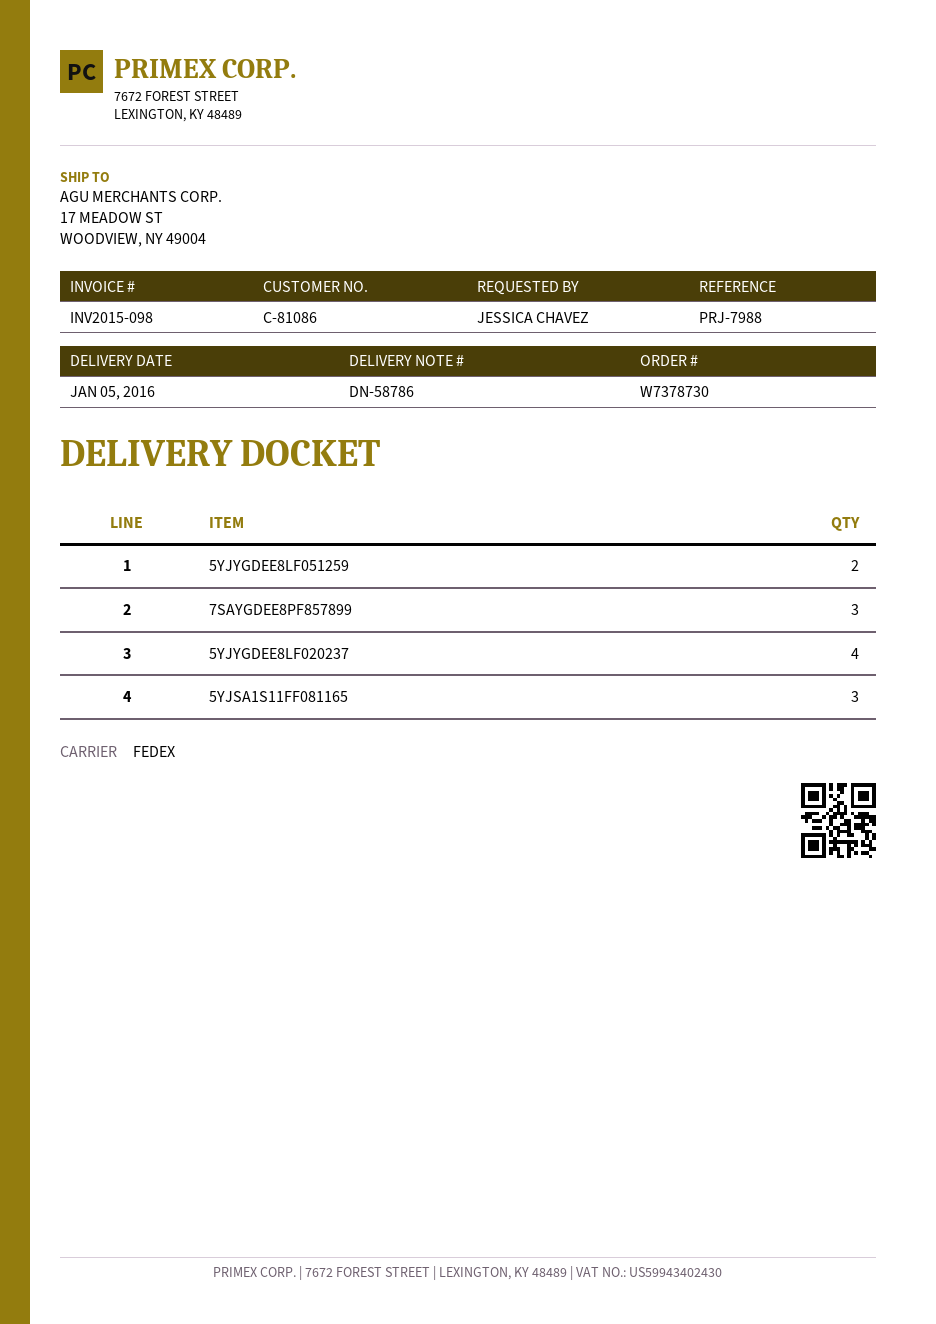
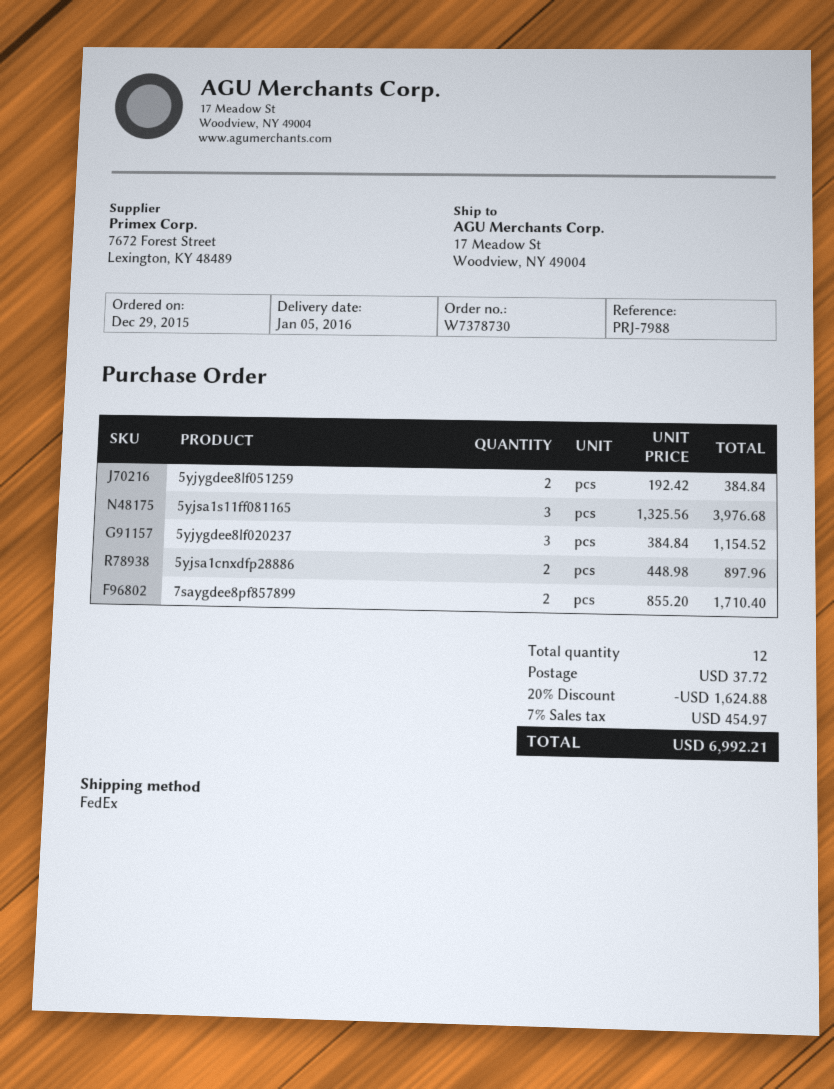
7SAYGDEE8PF857899: 3 -> 2
5YJYGDEE8LF020237: 4 -> 3
5yjsa1cnxdfp28886: none -> 2

